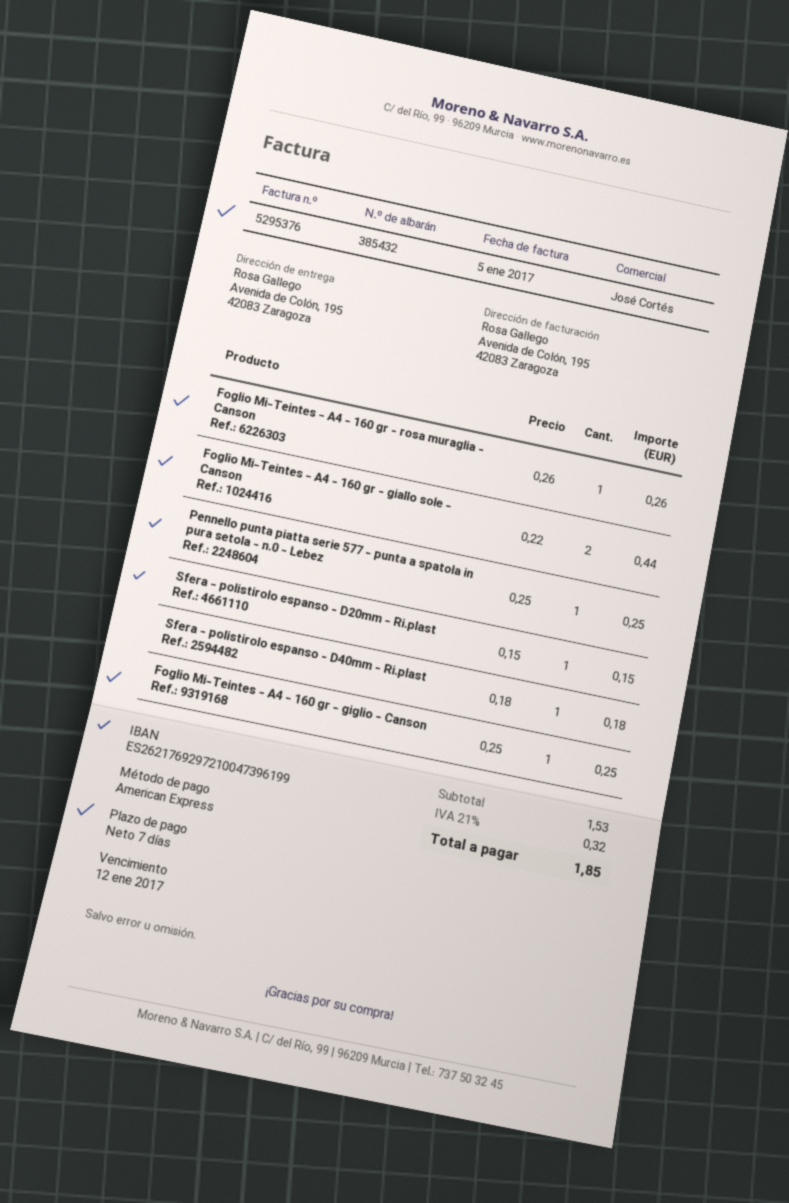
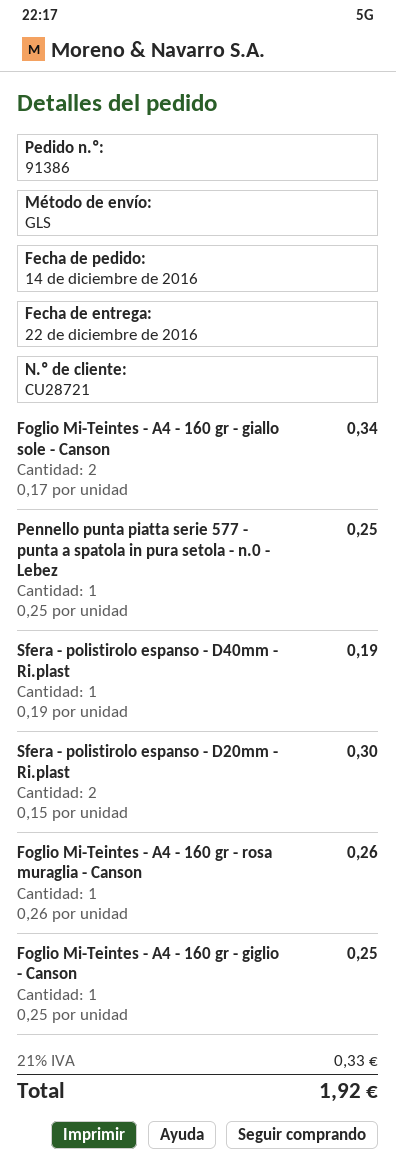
Foglio Mi-Teintes - A4 - 160 gr - giallo sole - Canson: 2 x 0.22 = 0.44 -> 2 x 0.17 = 0.34
Sfera - polistirolo espanso - D20mm - Ri.plast: 1 x 0.15 = 0.15 -> 2 x 0.15 = 0.30
Sfera - polistirolo espanso - D40mm - Ri.plast: 1 x 0.18 = 0.18 -> 1 x 0.19 = 0.19
tax: 21% = 0.32 -> 21% = 0.33
total: 1.85 -> 1.92

